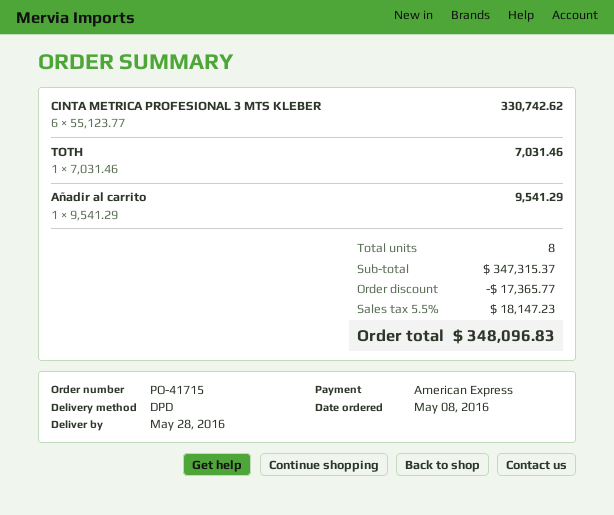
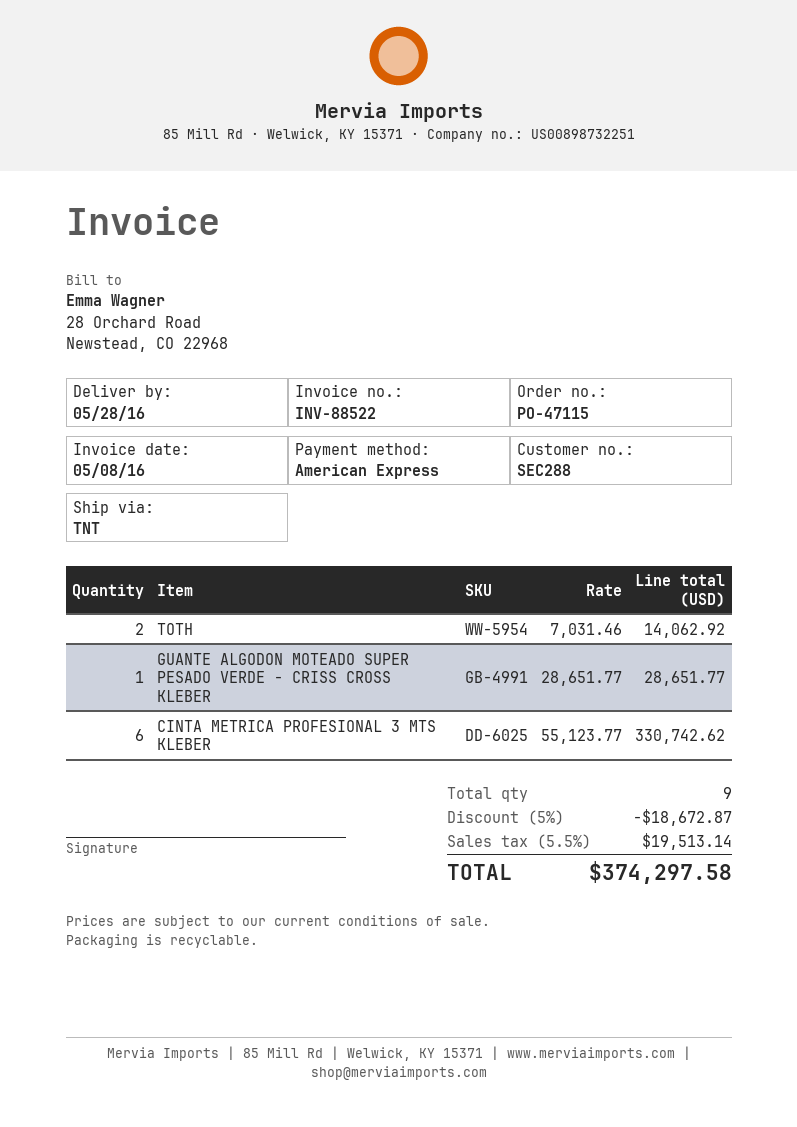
order number: PO-41715 -> PO-47115
shipping method: DPD -> TNT
TOTH: 1 x 7031.46 = 7031.46 -> 2 x 7031.46 = 14062.92
Añadir al carrito: 1 x 9541.29 = 9541.29 -> none
GUANTE ALGODON MOTEADO SUPER PESADO VERDE - CRISS CROSS KLEBER: none -> 1 x 28651.77 = 28651.77
total quantity: 8 -> 9
discount: 17365.77 -> 18672.87
tax: 5.5% = 18147.23 -> 5.5% = 19513.14
total: 348096.83 -> 374297.58

